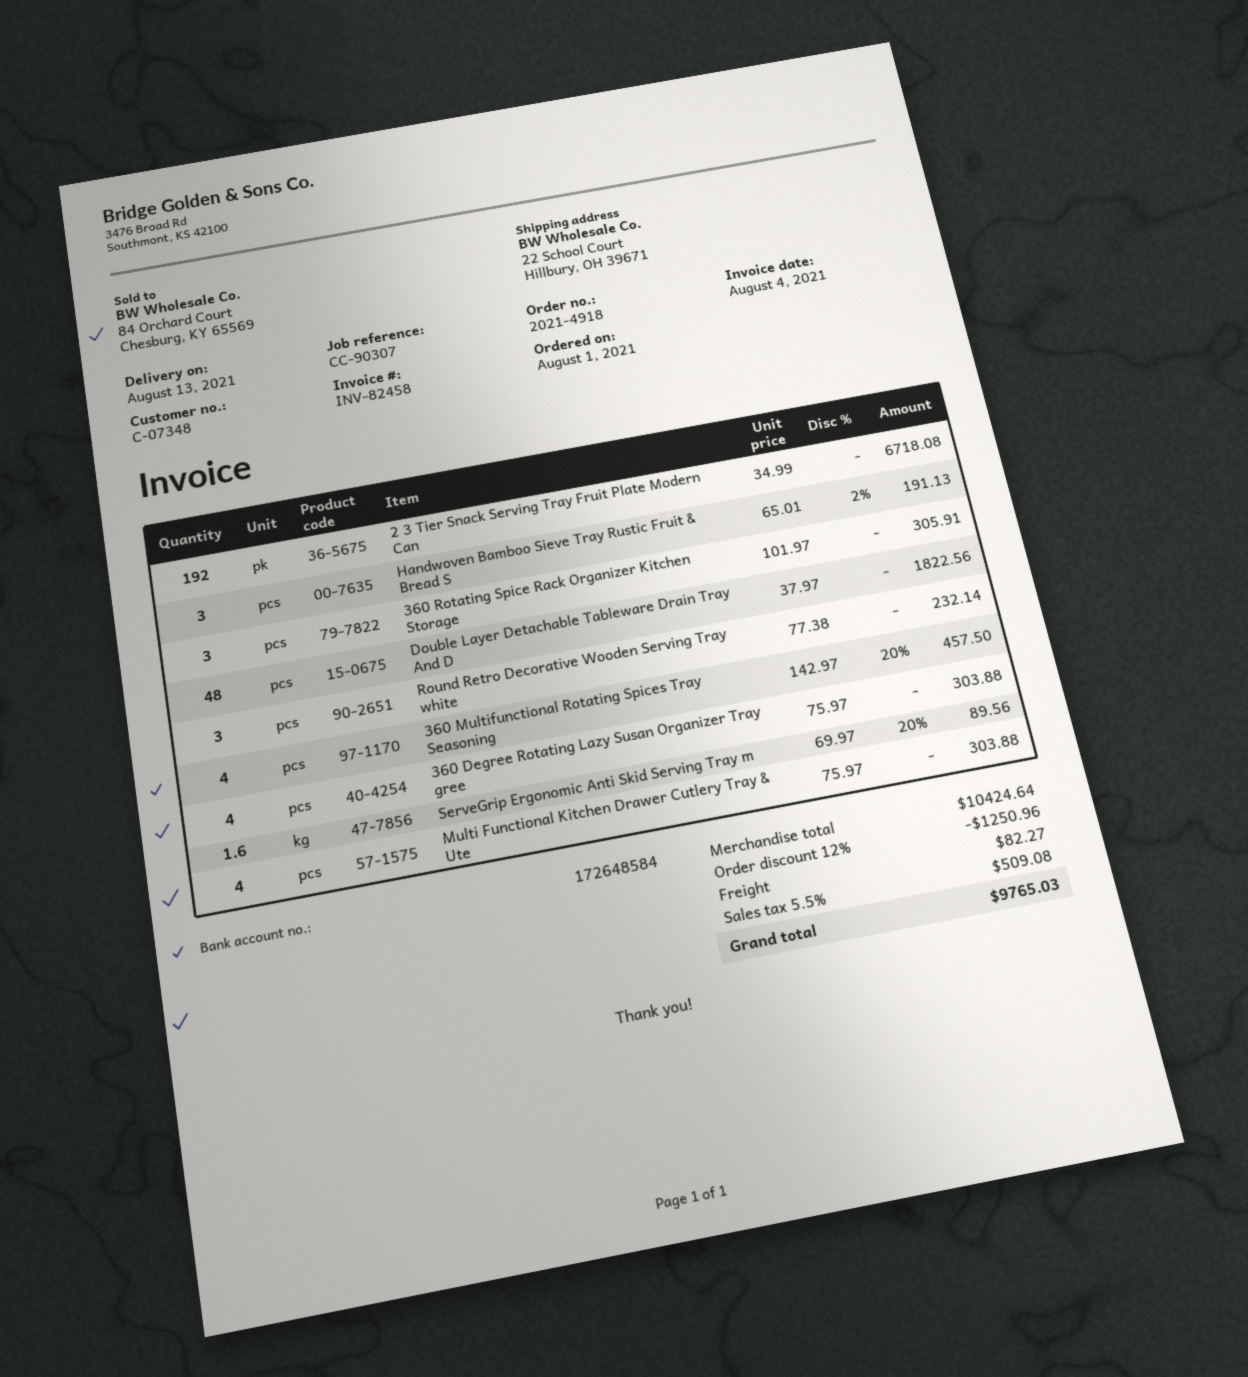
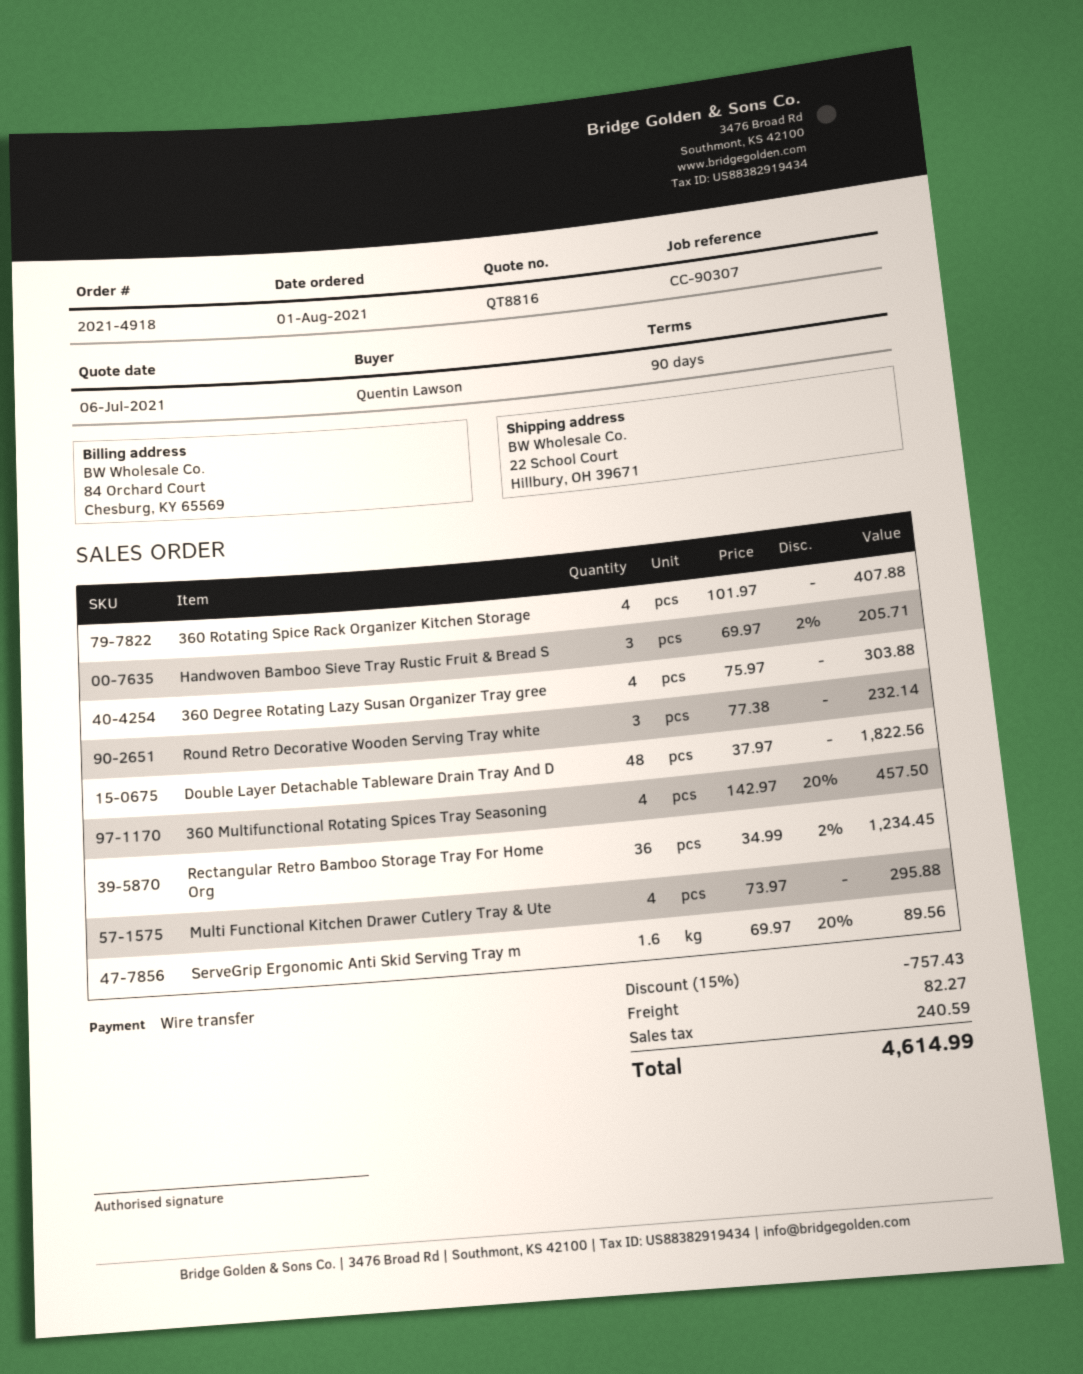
2 3 Tier Snack Serving Tray Fruit Plate Modern Can: 192 x 34.99 = 6718.08 -> none
Handwoven Bamboo Sieve Tray Rustic Fruit & Bread S: 3 x 65.01 - 2% = 191.13 -> 3 x 69.97 - 2% = 205.71
360 Rotating Spice Rack Organizer Kitchen Storage: 3 x 101.97 = 305.91 -> 4 x 101.97 = 407.88
Multi Functional Kitchen Drawer Cutlery Tray & Ute: 4 x 75.97 = 303.88 -> 4 x 73.97 = 295.88
Rectangular Retro Bamboo Storage Tray For Home Org: none -> 36 x 34.99 - 2% = 1234.45
discount: 12% = 1250.96 -> 15% = 757.43
tax: 509.08 -> 240.59
total: 9765.03 -> 4614.99

